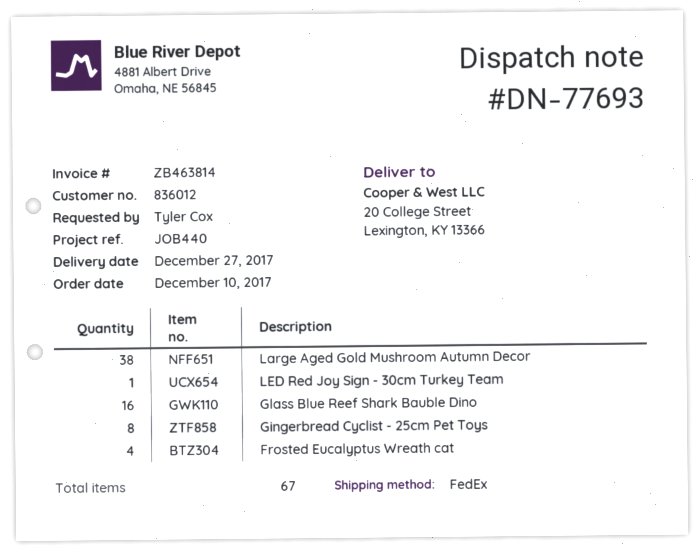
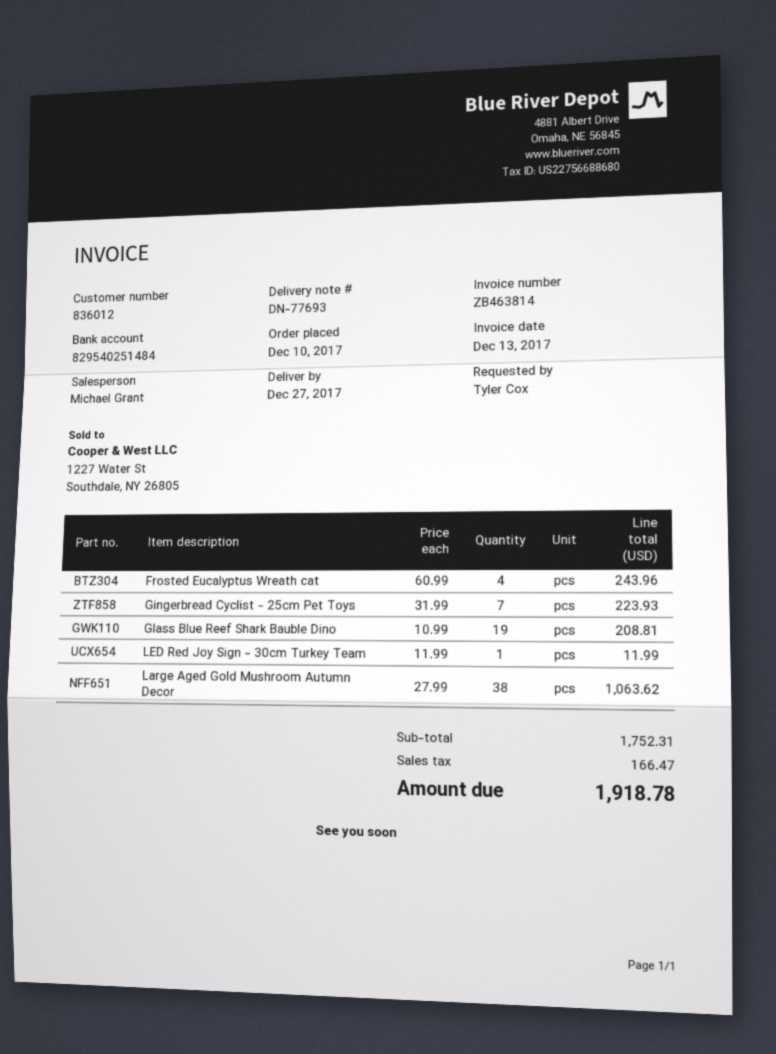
Glass Blue Reef Shark Bauble Dino: 16 -> 19
Gingerbread Cyclist - 25cm Pet Toys: 8 -> 7

